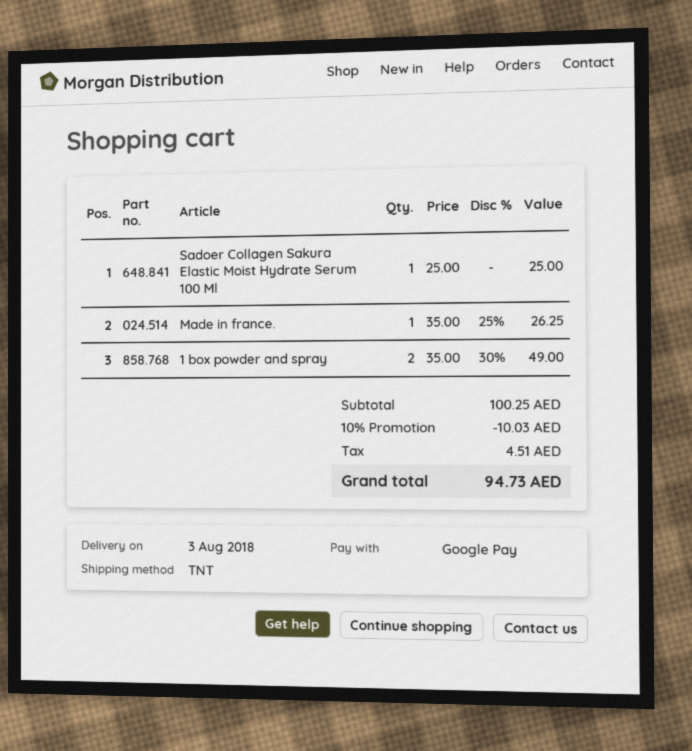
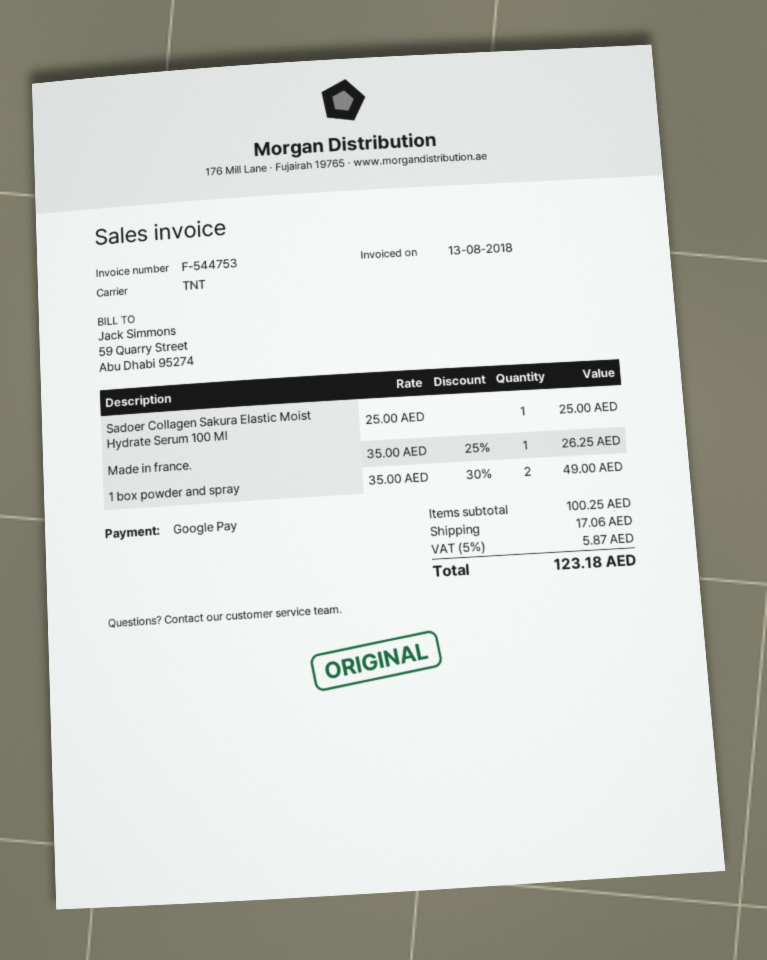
discount: 10% = 10.03 -> none
shipping: none -> 17.06
tax: 4.51 -> 5.87
total: 94.73 -> 123.18

